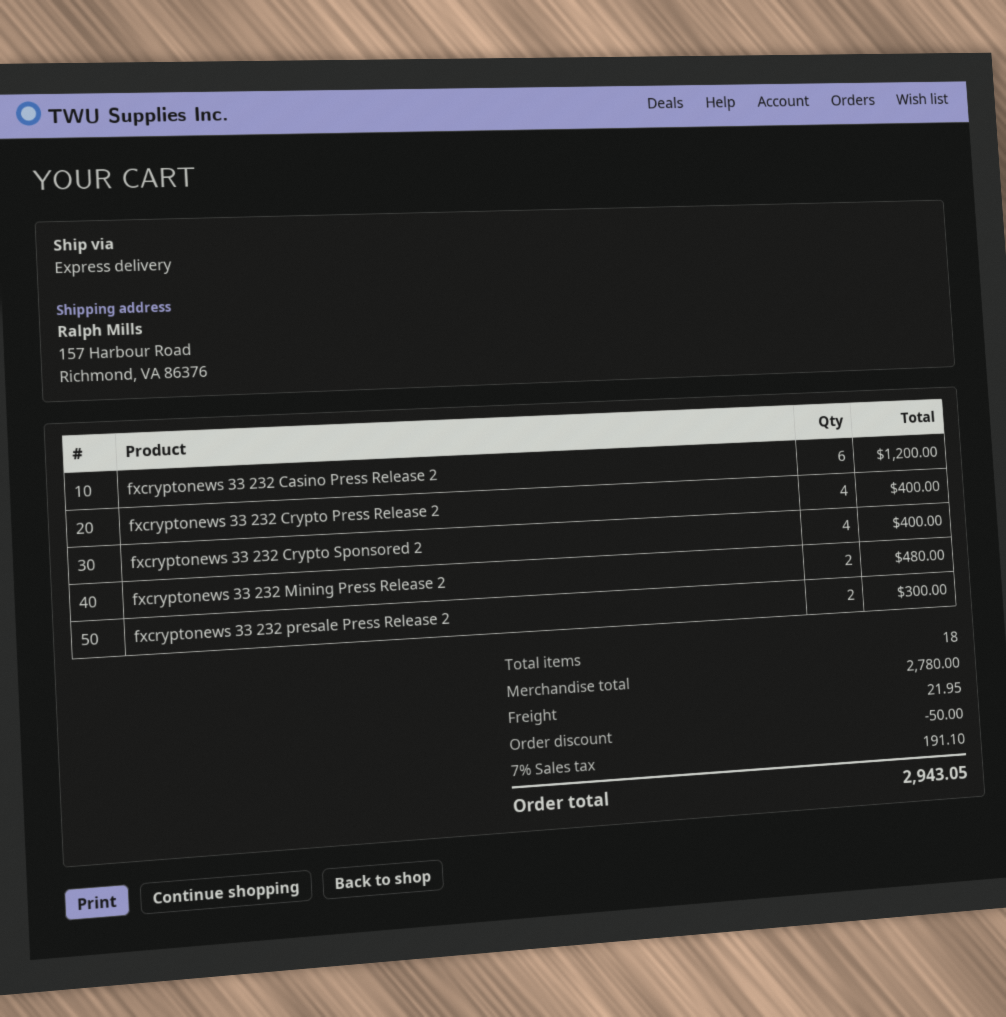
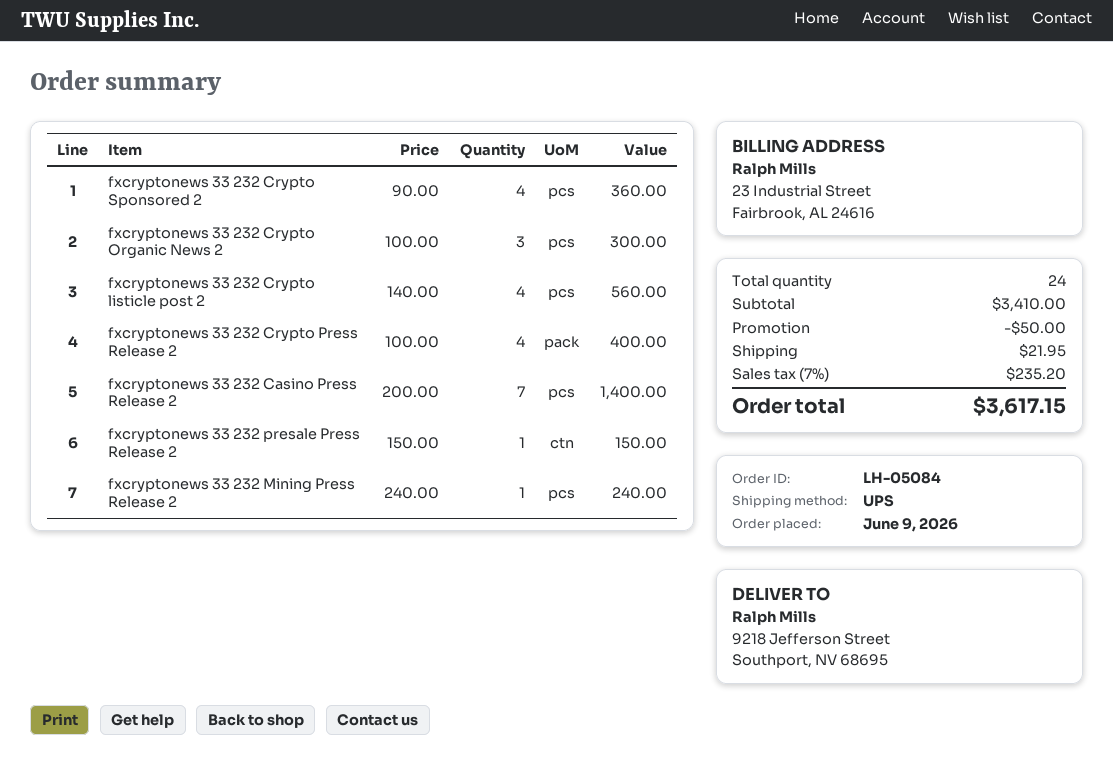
shipping method: express -> UPS
ship to: 157 Harbour Road, Richmond, VA 86376 -> 9218 Jefferson Street, Southport, NV 68695
fxcryptonews 33 232 Casino Press Release 2: 6 for 1200.00 -> 7 for 1400.00
fxcryptonews 33 232 Crypto Sponsored 2: 4 for 400.00 -> 4 for 360.00
fxcryptonews 33 232 Mining Press Release 2: 2 for 480.00 -> 1 for 240.00
fxcryptonews 33 232 presale Press Release 2: 2 for 300.00 -> 1 for 150.00
fxcryptonews 33 232 Crypto Organic News 2: none -> 3 for 300.00
fxcryptonews 33 232 Crypto listicle post 2: none -> 4 for 560.00
total quantity: 18 -> 24
subtotal: 2780.00 -> 3410.00
tax: 7% = 191.10 -> 7% = 235.20
total: 2943.05 -> 3617.15

